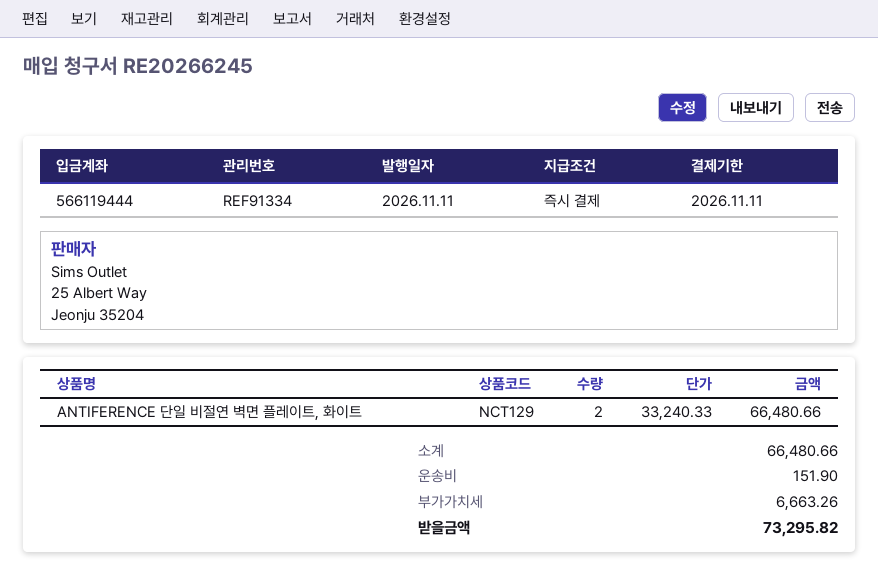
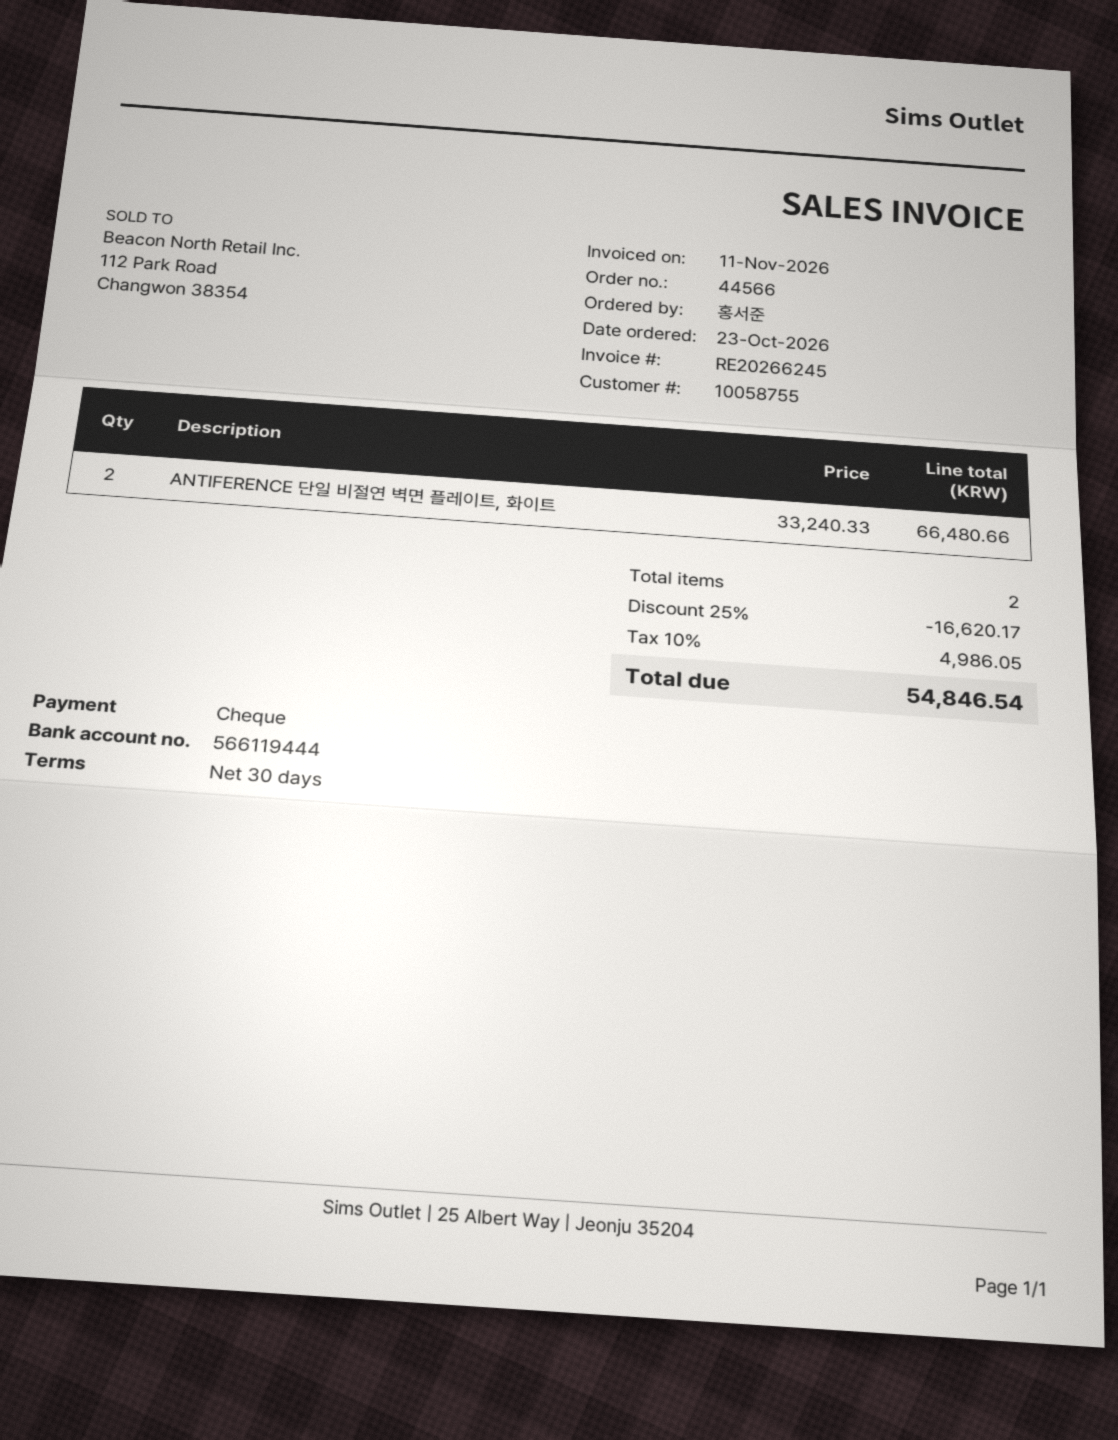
payment terms: on receipt -> 30 days
discount: none -> 25% = 16620.17
shipping: 151.90 -> none
tax: 6663.26 -> 4986.05
total: 73295.82 -> 54846.54

